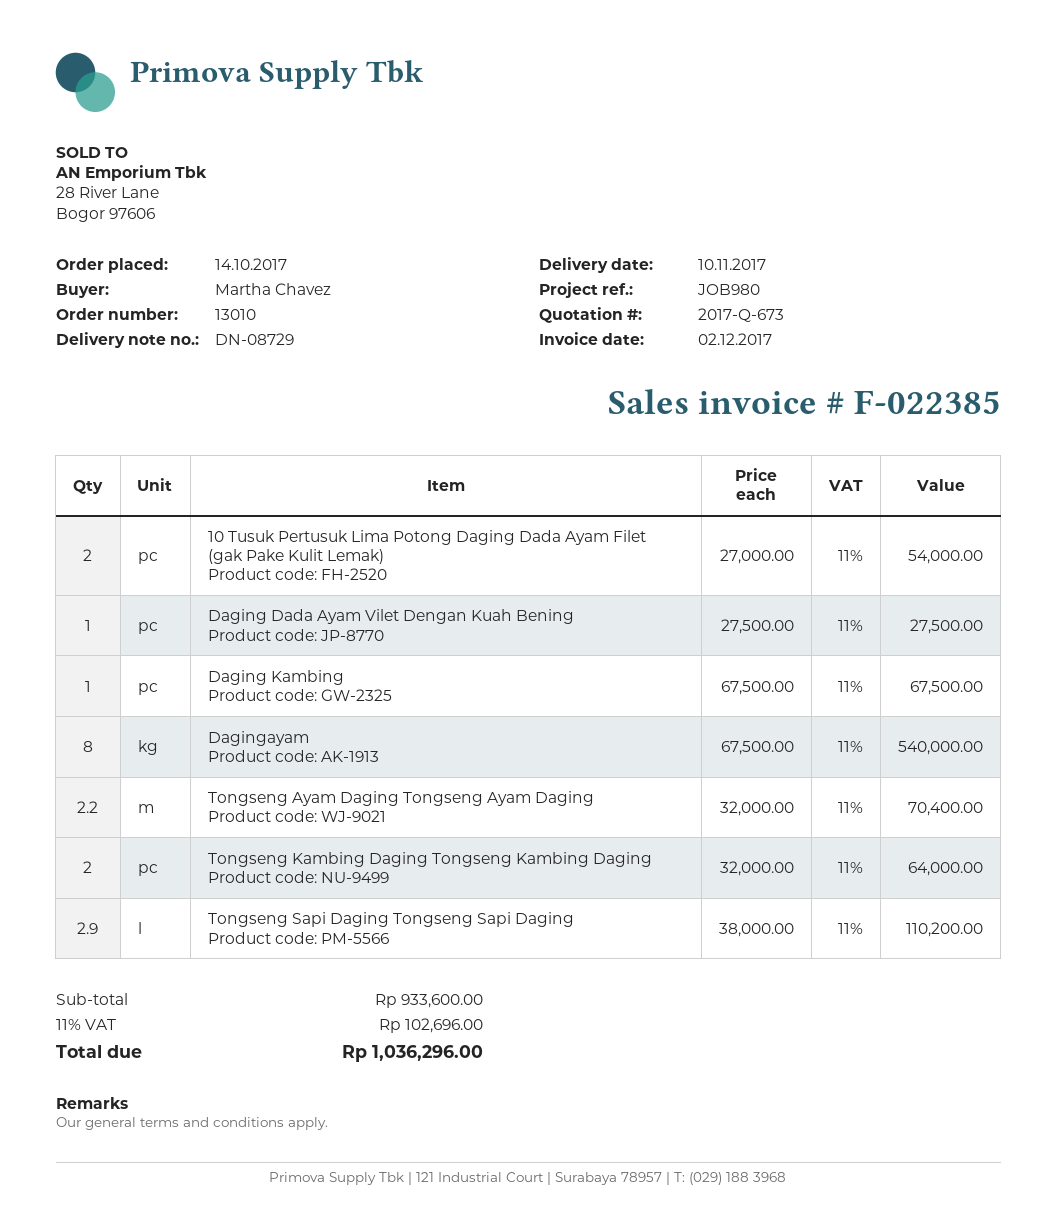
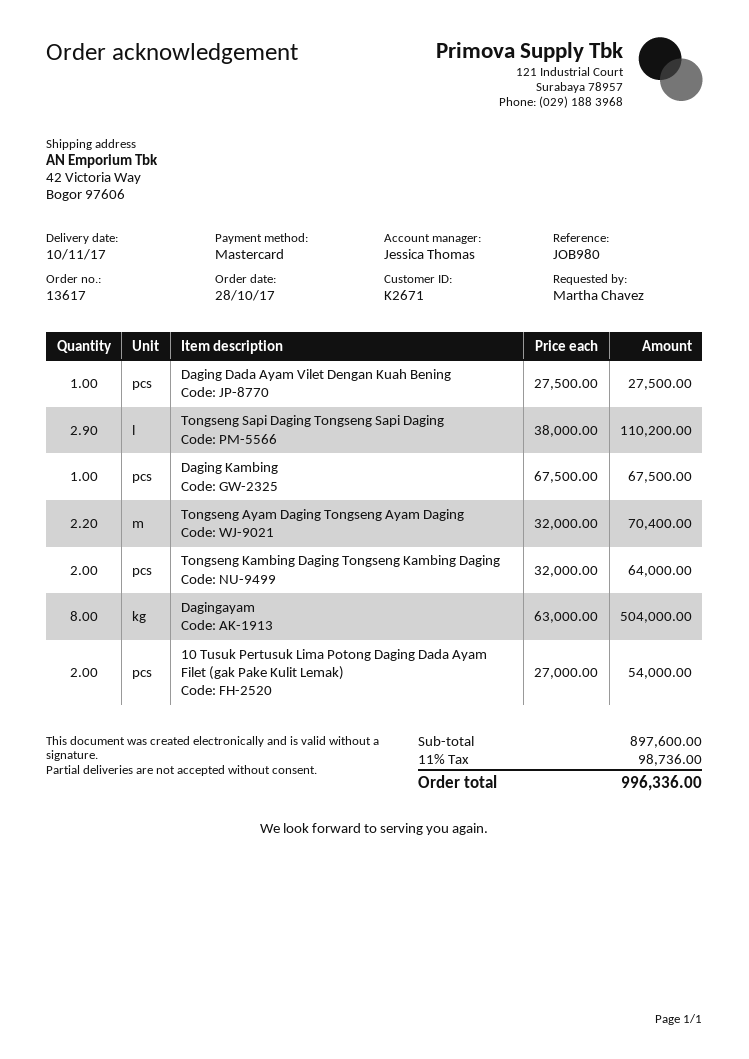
order number: 13010 -> 13617
order date: 2017-10-14 -> 2017-10-28
Dagingayam: 8 x 67500.00 = 540000.00 -> 8 x 63000.00 = 504000.00
subtotal: 933600.00 -> 897600.00
tax: 11% = 102696.00 -> 11% = 98736.00
total: 1036296.00 -> 996336.00

